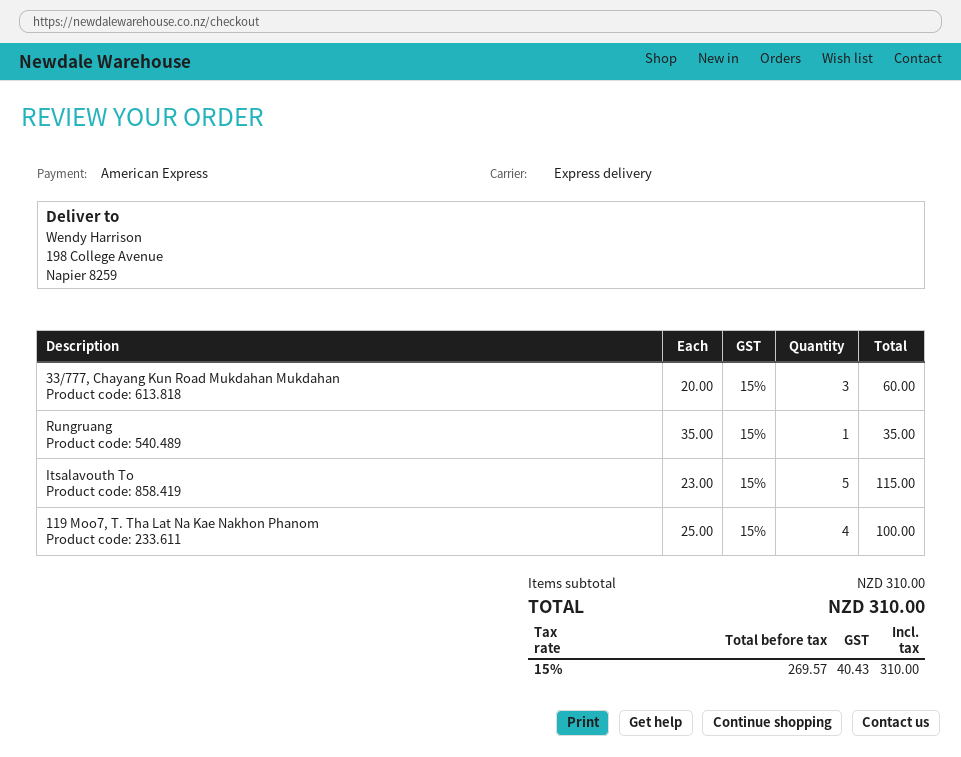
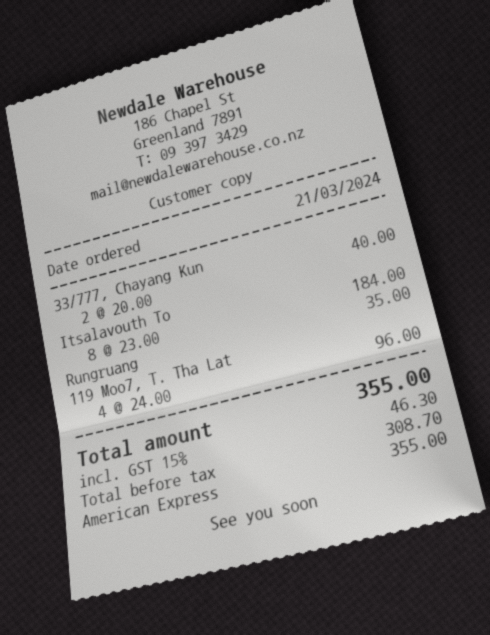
33/777, Chayang Kun Road Mukdahan Mukdahan: 3 x 20.00 = 60.00 -> 2 x 20.00 = 40.00
Itsalavouth To: 5 x 23.00 = 115.00 -> 8 x 23.00 = 184.00
119 Moo7, T. Tha Lat Na Kae Nakhon Phanom: 4 x 25.00 = 100.00 -> 4 x 24.00 = 96.00
net: 269.57 -> 308.70
tax: 15% = 40.43 -> 15% = 46.30
total: 310.00 -> 355.00

